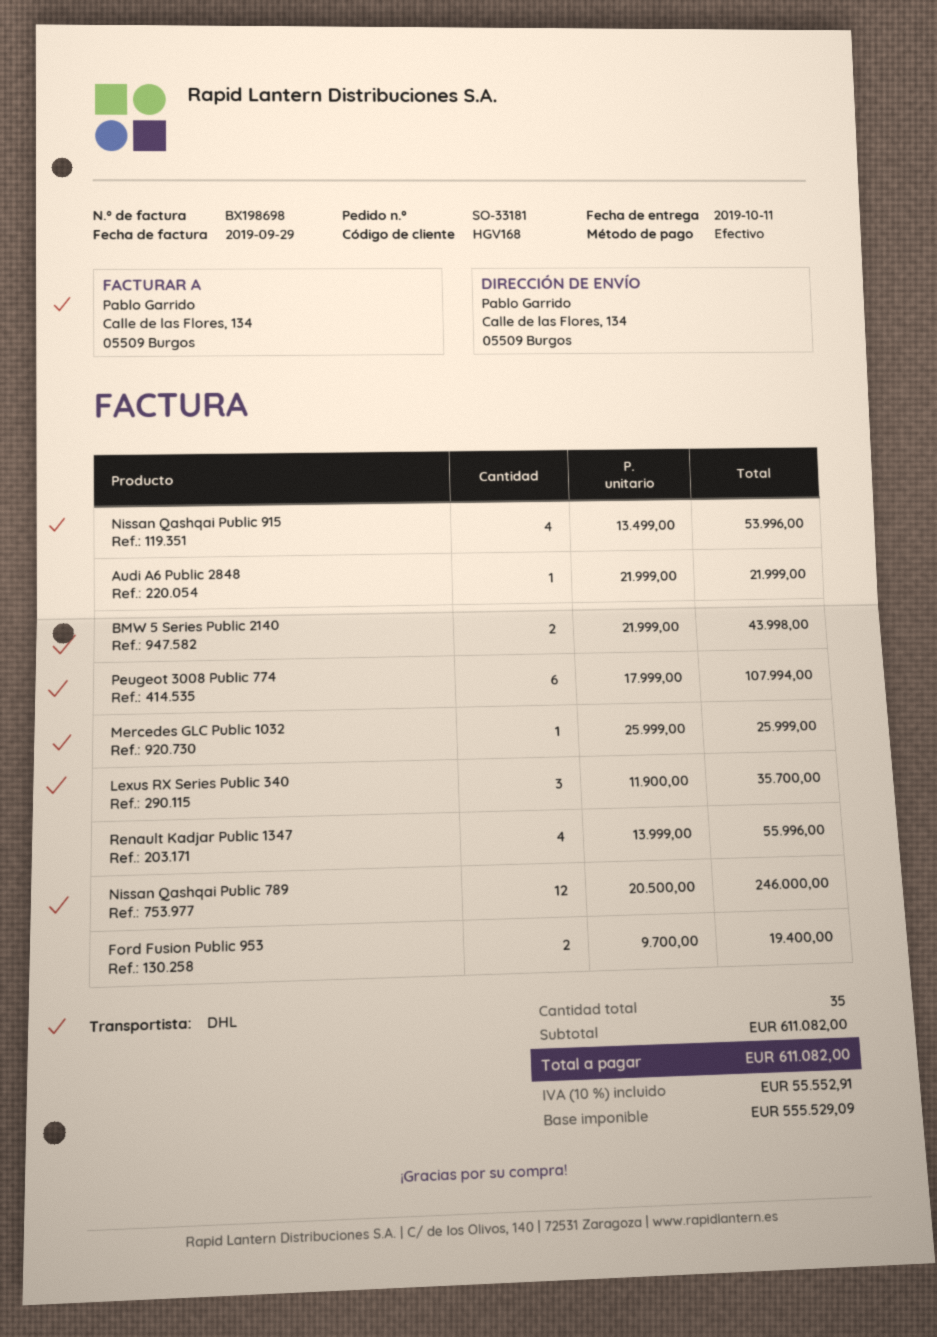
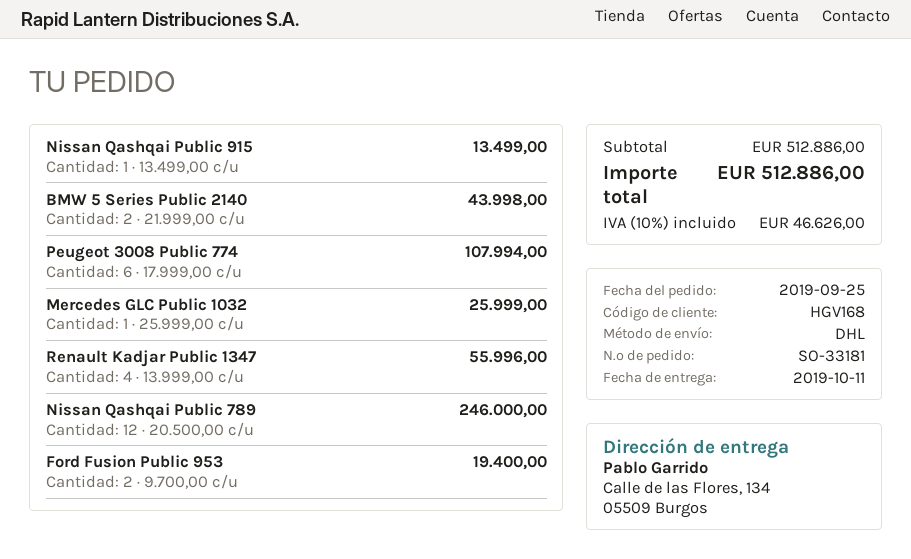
Nissan Qashqai Public 915: 4 x 13499.00 = 53996.00 -> 1 x 13499.00 = 13499.00
Audi A6 Public 2848: 1 x 21999.00 = 21999.00 -> none
Lexus RX Series Public 340: 3 x 11900.00 = 35700.00 -> none
subtotal: 611082.00 -> 512886.00
tax: 10% = 55552.91 -> 10% = 46626.00
total: 611082.00 -> 512886.00

